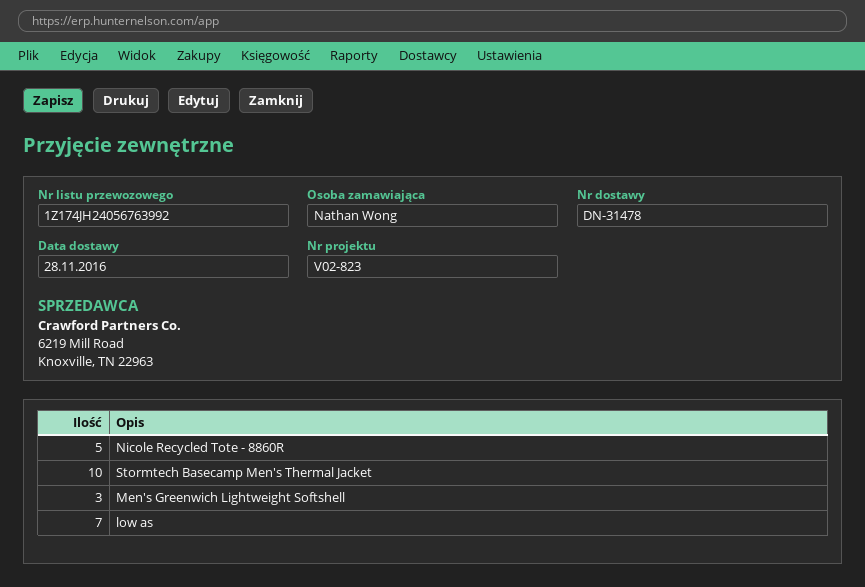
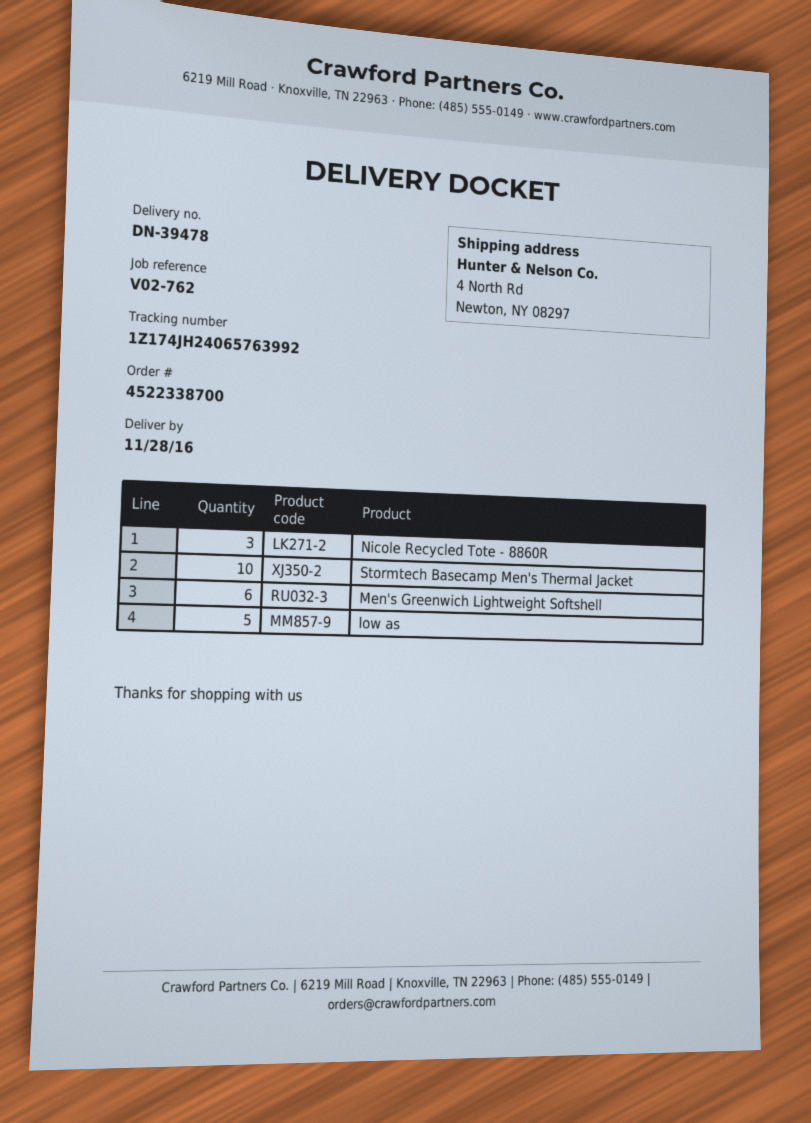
delivery note number: DN-31478 -> DN-39478
reference: V02-823 -> V02-762
tracking number: 1Z174JH24056763992 -> 1Z174JH24065763992
Nicole Recycled Tote - 8860R: 5 -> 3
Men's Greenwich Lightweight Softshell: 3 -> 6
low as: 7 -> 5

